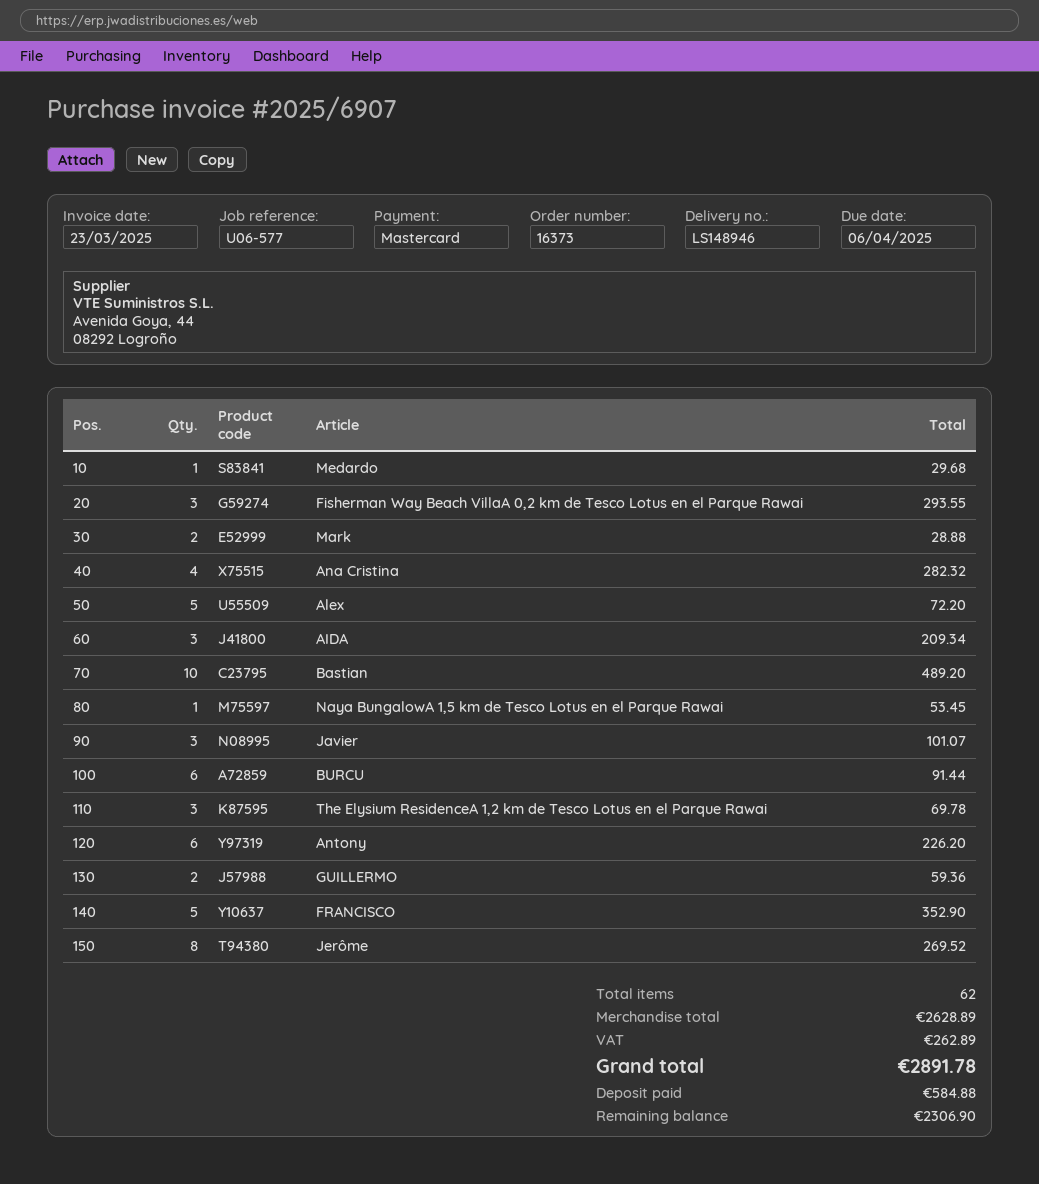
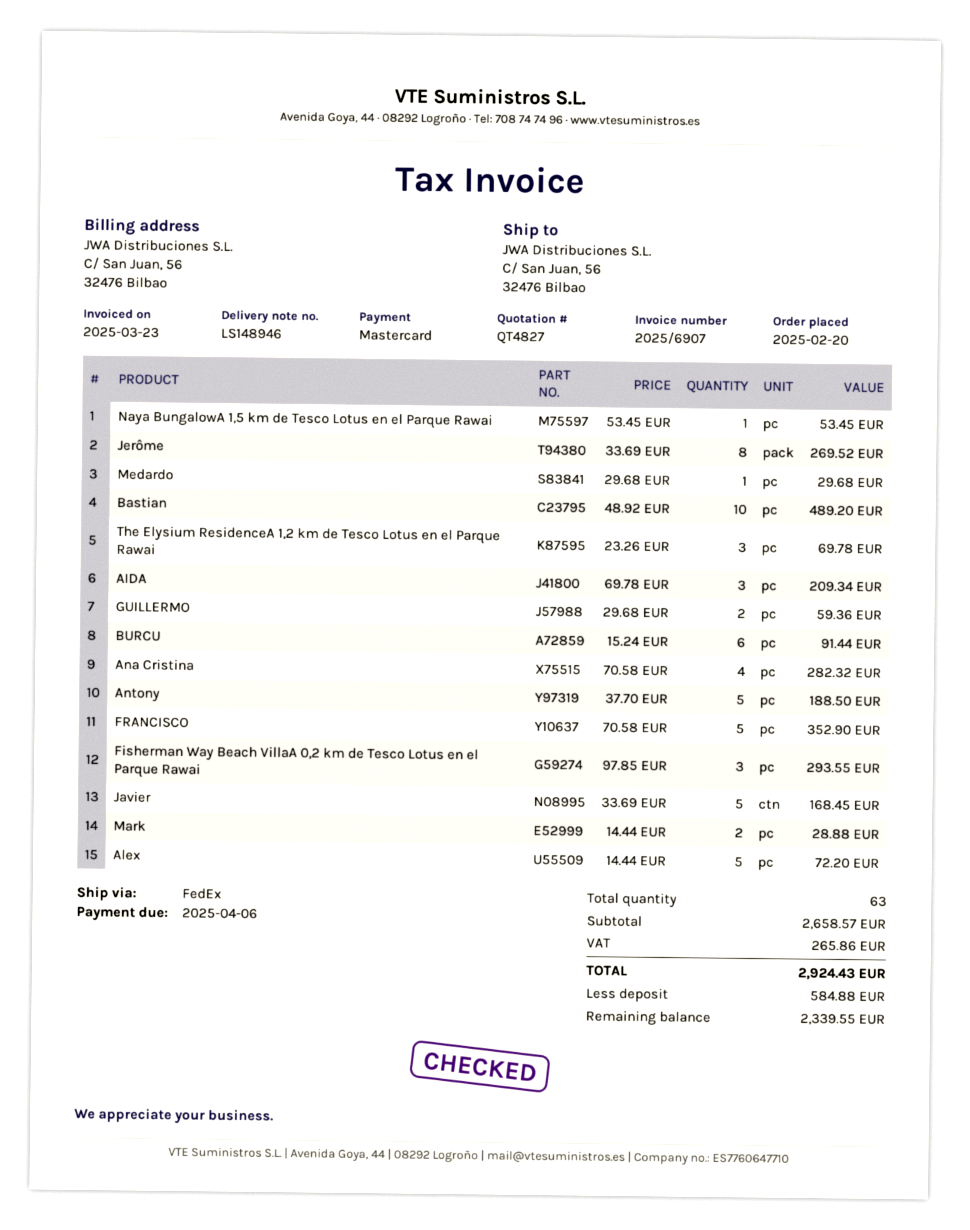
Javier: 3 for 101.07 -> 5 for 168.45
Antony: 6 for 226.20 -> 5 for 188.50
total quantity: 62 -> 63
subtotal: 2628.89 -> 2658.57
tax: 262.89 -> 265.86
total: 2891.78 -> 2924.43
balance: 2306.90 -> 2339.55

